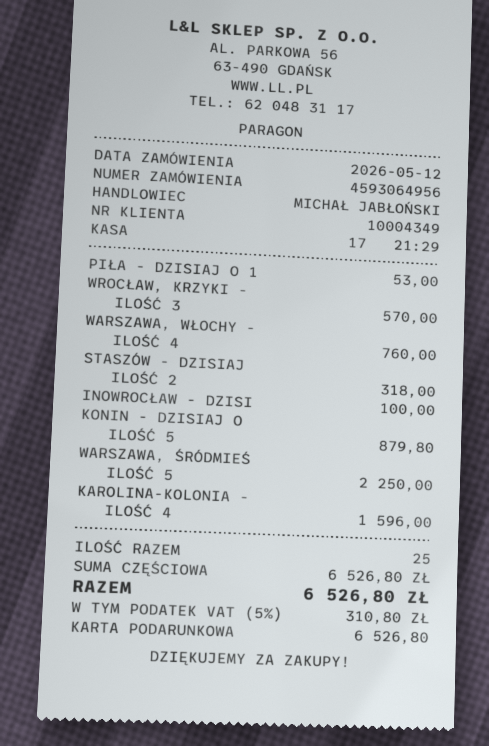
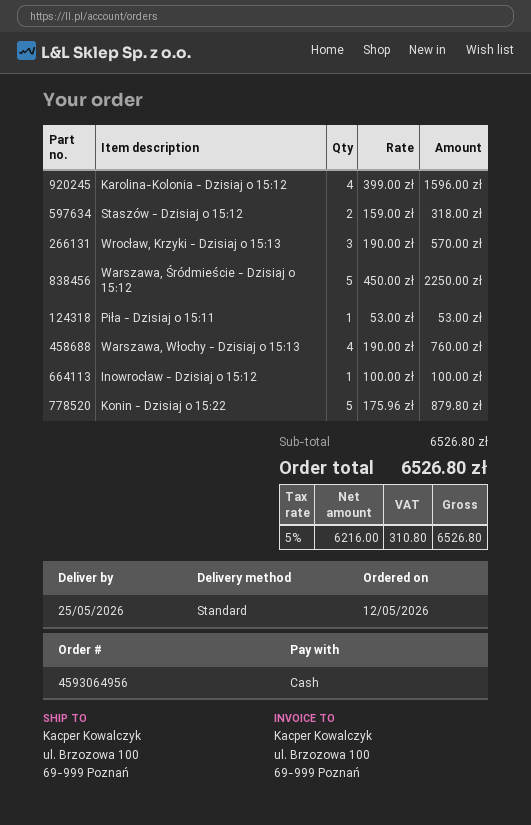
payment method: gift card -> cash

